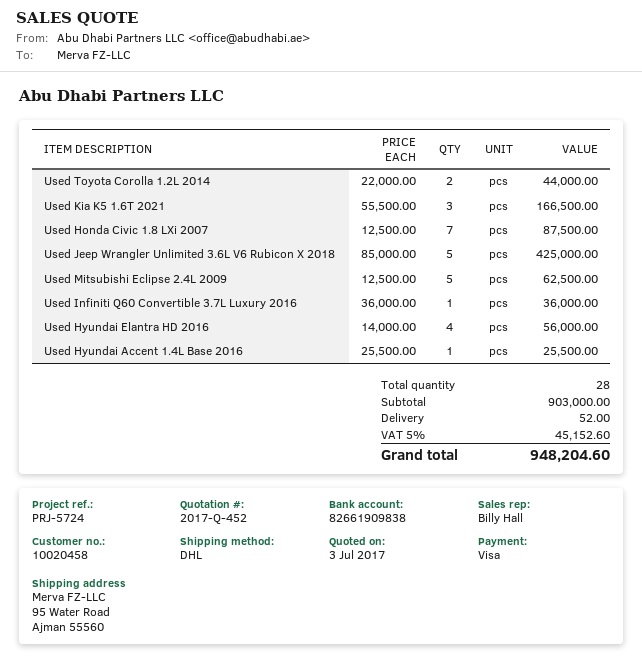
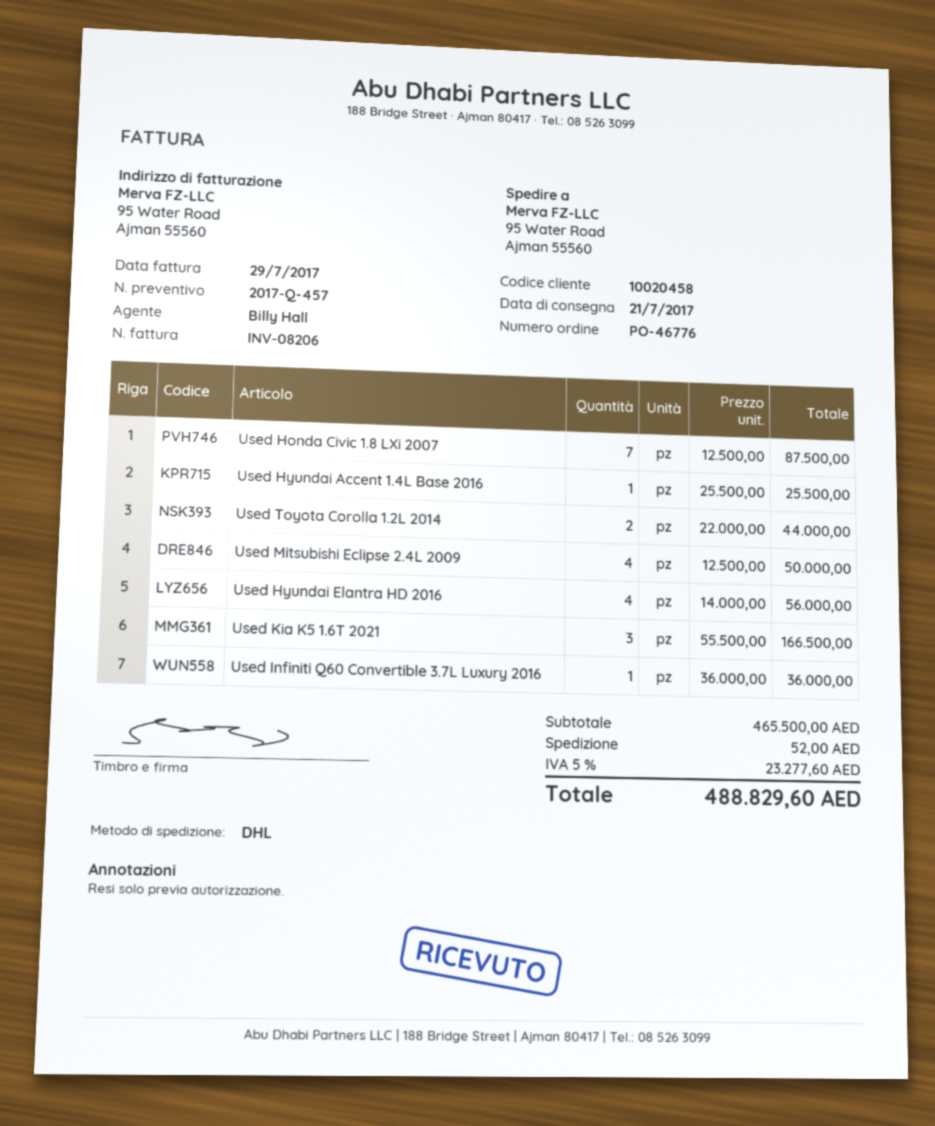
quote number: 2017-Q-452 -> 2017-Q-457
Used Jeep Wrangler Unlimited 3.6L V6 Rubicon X 2018: 5 x 85000.00 = 425000.00 -> none
Used Mitsubishi Eclipse 2.4L 2009: 5 x 12500.00 = 62500.00 -> 4 x 12500.00 = 50000.00
subtotal: 903000.00 -> 465500.00
tax: 5% = 45152.60 -> 5% = 23277.60
total: 948204.60 -> 488829.60

